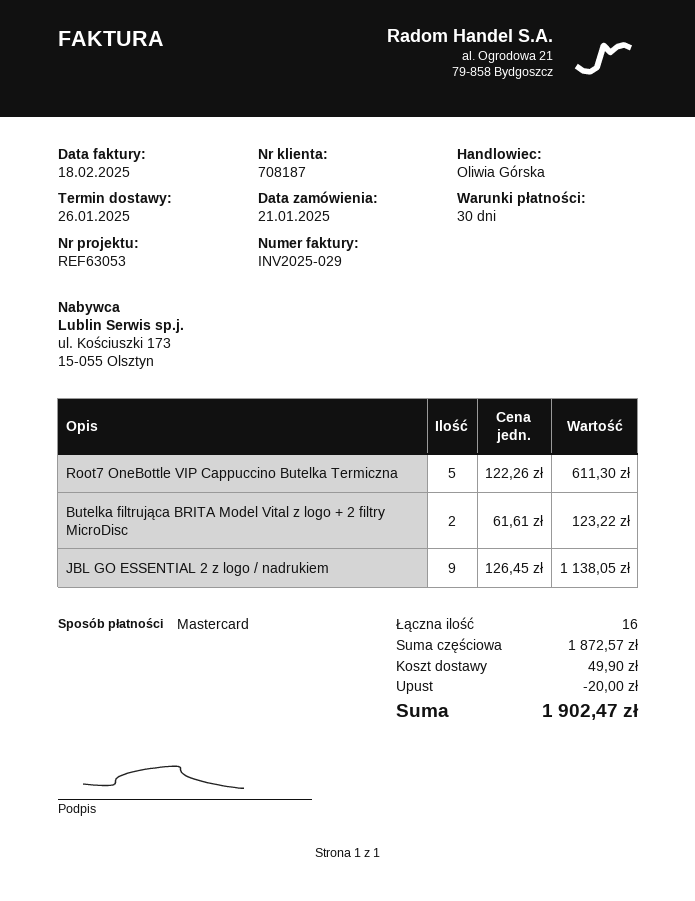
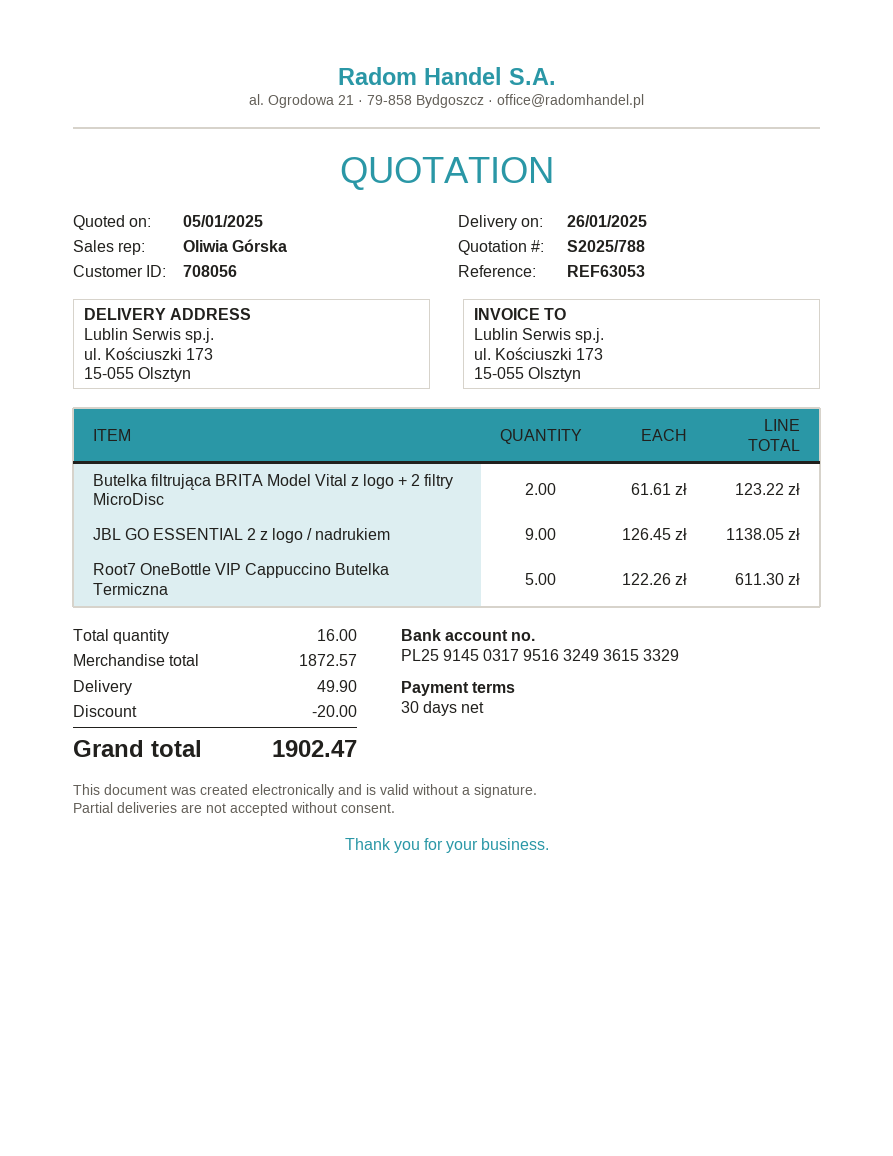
customer number: 708187 -> 708056

